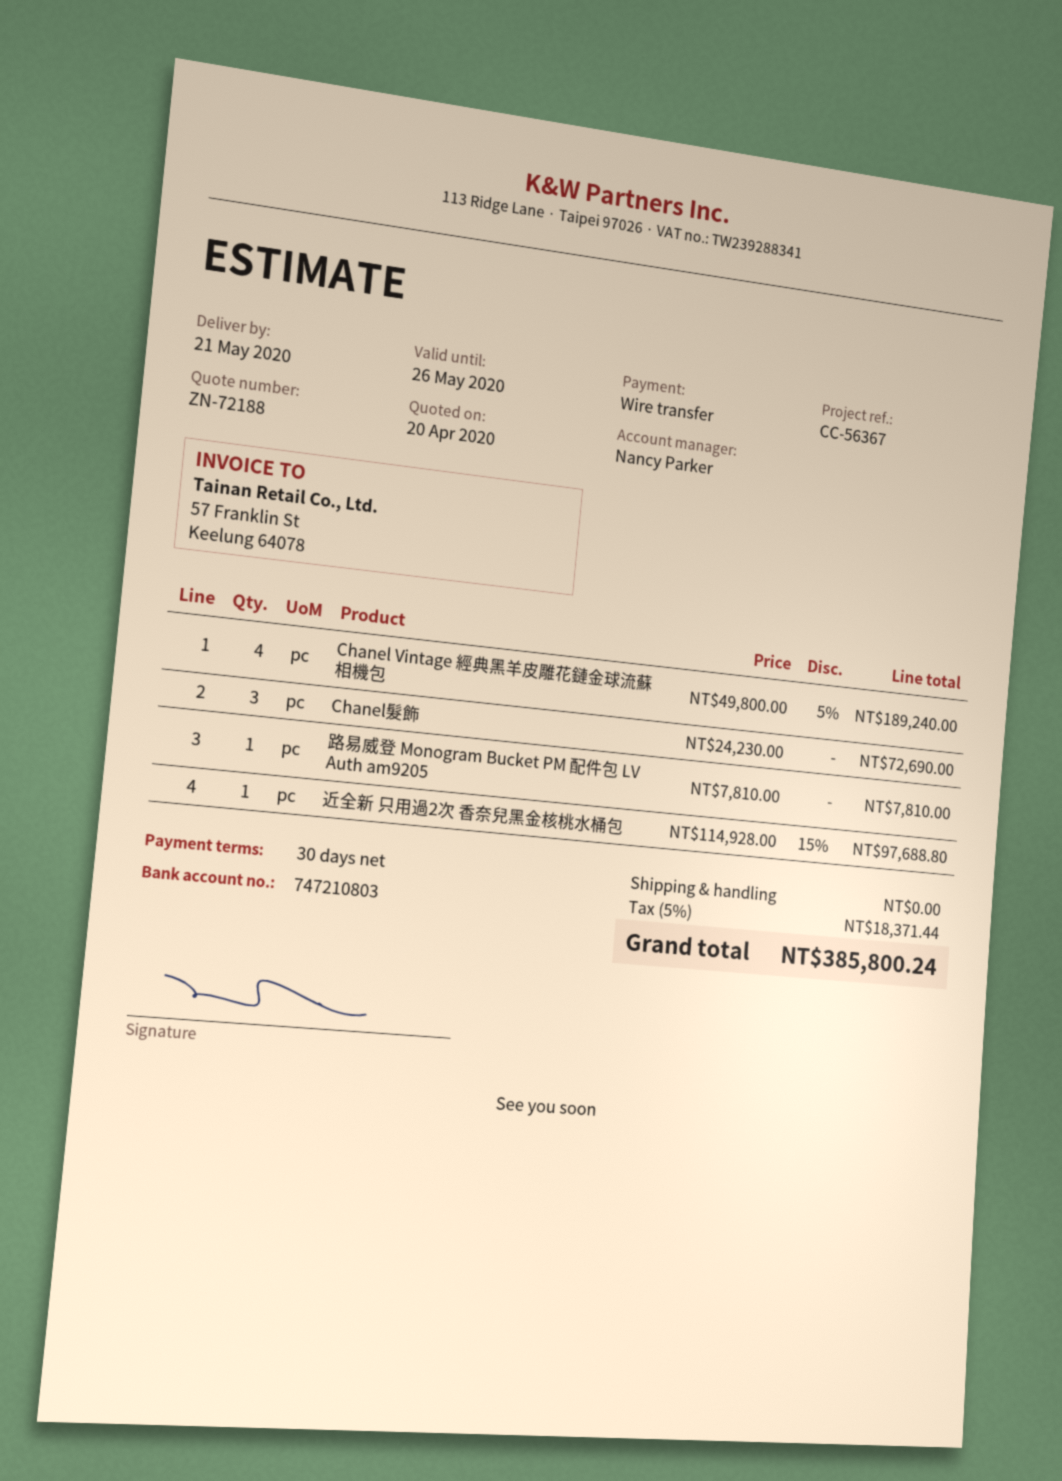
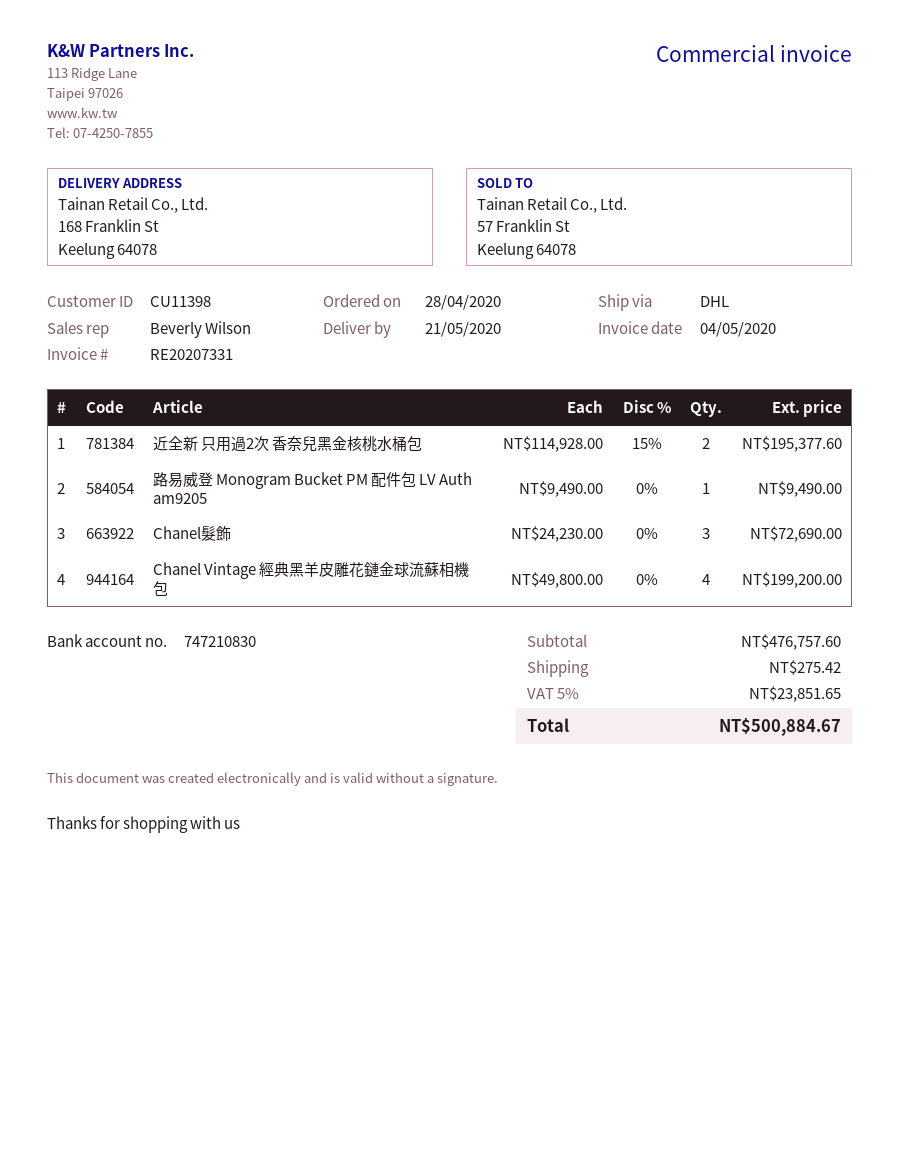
sales rep: Nancy Parker -> Beverly Wilson
bank account: 747210803 -> 747210830
Chanel Vintage 經典黑羊皮雕花鏈金球流蘇相機包: 4 x 49800.00 - 5% = 189240.00 -> 4 x 49800.00 = 199200.00
路易威登 Monogram Bucket PM 配件包 LV Auth am9205: 1 x 7810.00 = 7810.00 -> 1 x 9490.00 = 9490.00
近全新 只用過2次 香奈兒黑金核桃水桶包: 1 x 114928.00 - 15% = 97688.80 -> 2 x 114928.00 - 15% = 195377.60
shipping: 0.00 -> 275.42
tax: 5% = 18371.44 -> 5% = 23851.65
total: 385800.24 -> 500884.67

